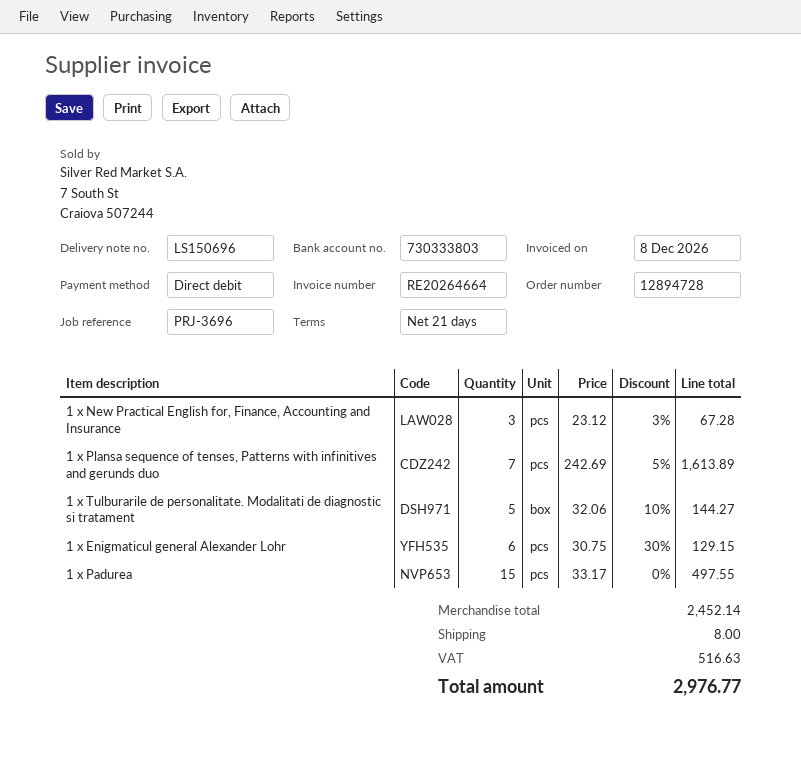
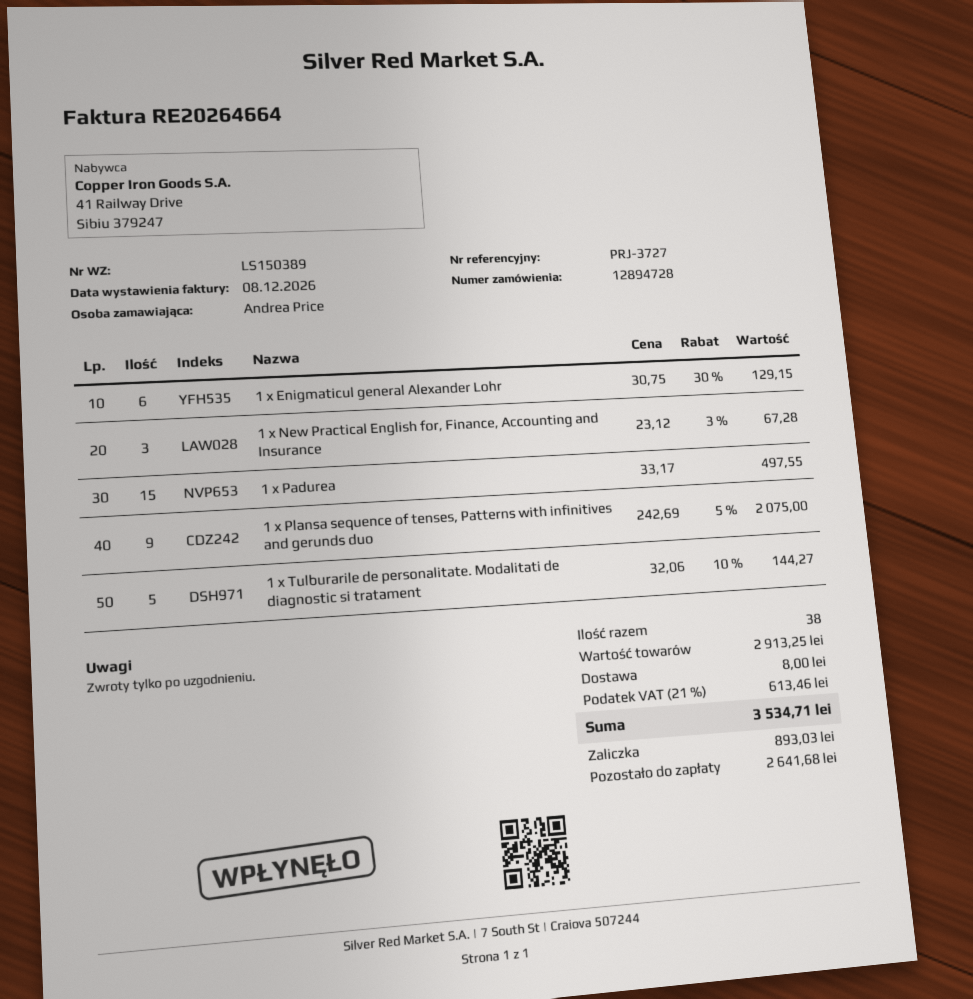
delivery note number: LS150696 -> LS150389
reference: PRJ-3696 -> PRJ-3727
1 x Plansa sequence of tenses, Patterns with infinitives and gerunds duo: 7 x 242.69 - 5% = 1613.89 -> 9 x 242.69 - 5% = 2075.00
subtotal: 2452.14 -> 2913.25
tax: 516.63 -> 613.46
total: 2976.77 -> 3534.71

